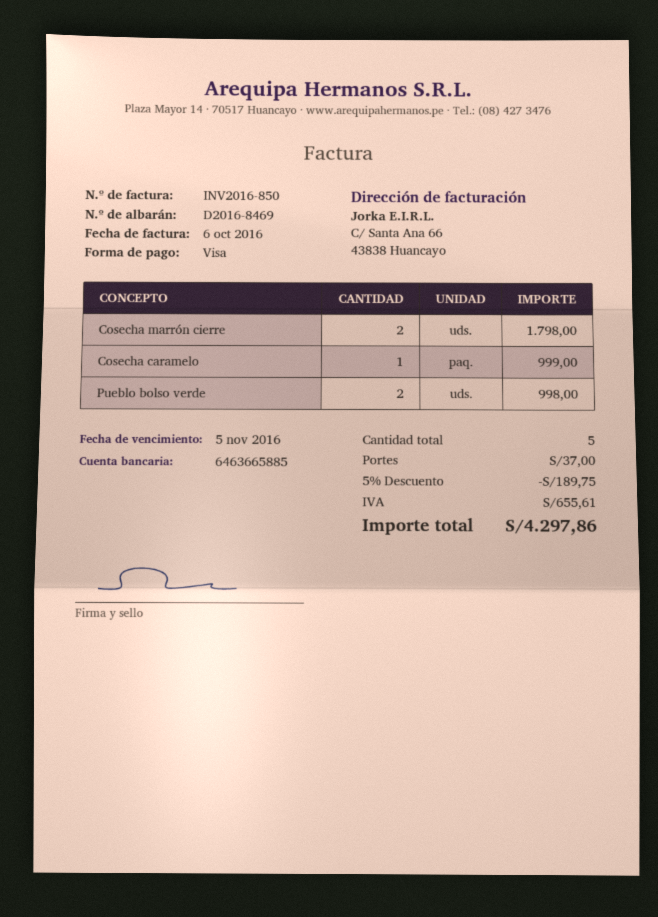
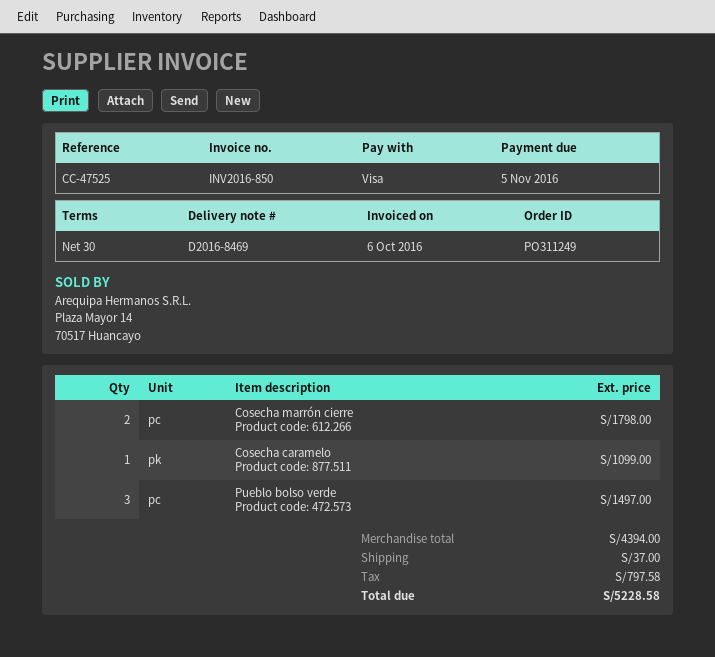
Cosecha caramelo: 1 for 999.00 -> 1 for 1099.00
Pueblo bolso verde: 2 for 998.00 -> 3 for 1497.00
discount: 5% = 189.75 -> none
tax: 655.61 -> 797.58
total: 4297.86 -> 5228.58

